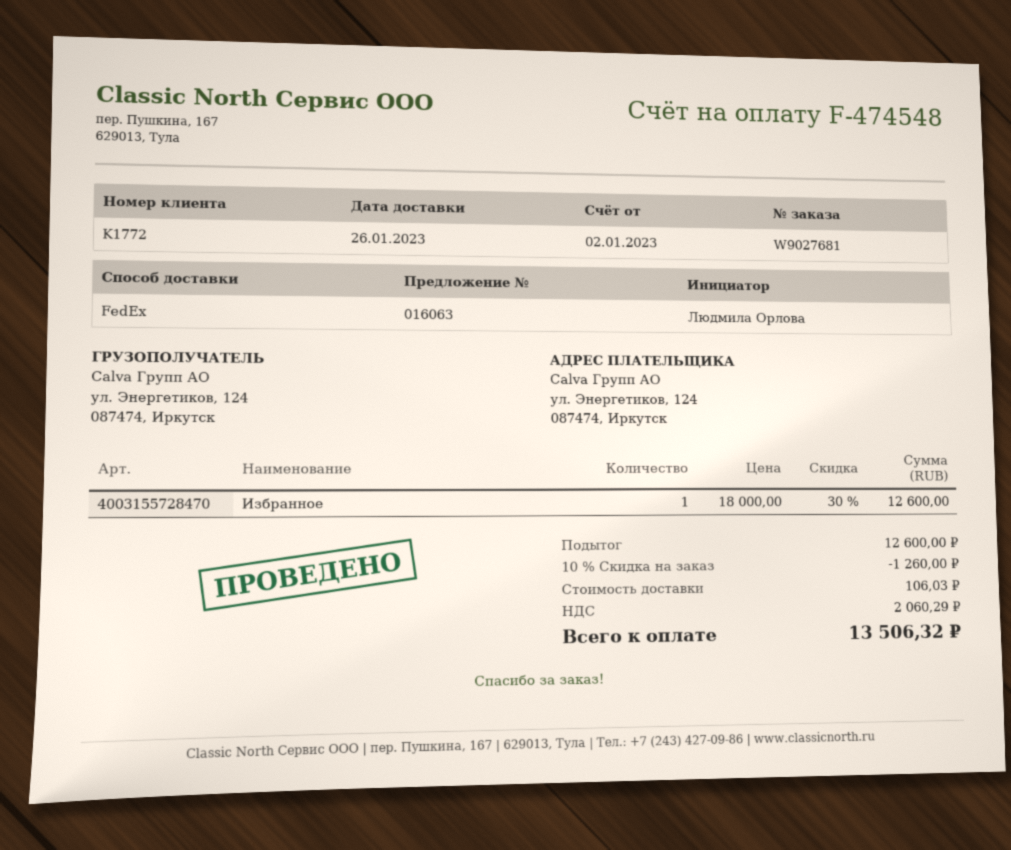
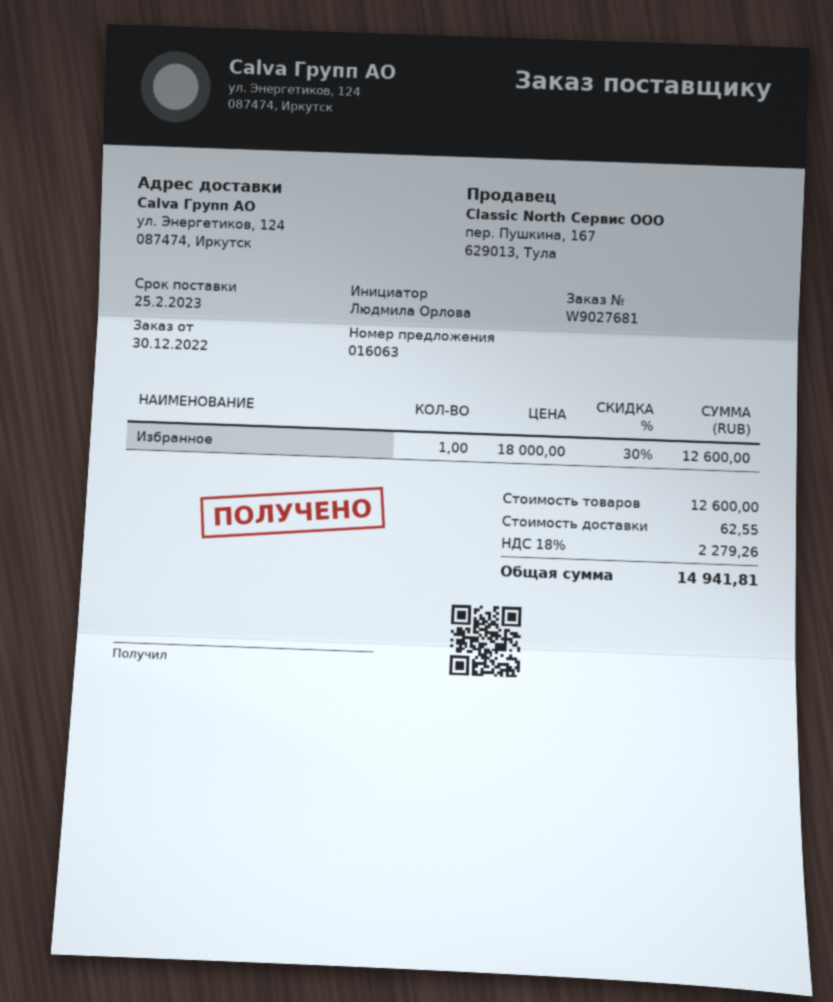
delivery date: 2023-01-26 -> 2023-02-25
discount: 10% = 1260.00 -> none
shipping: 106.03 -> 62.55
tax: 2060.29 -> 2279.26
total: 13506.32 -> 14941.81

